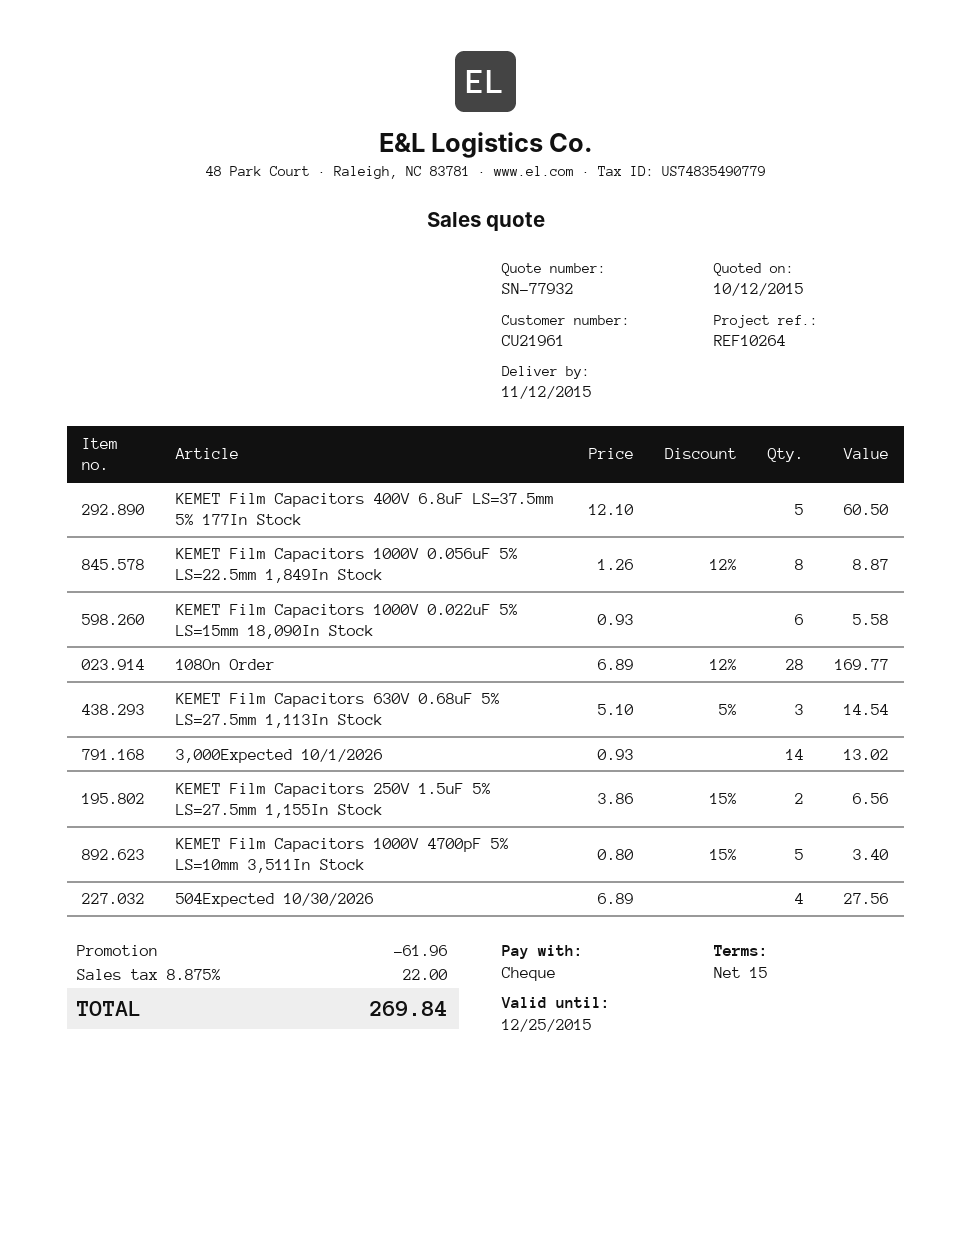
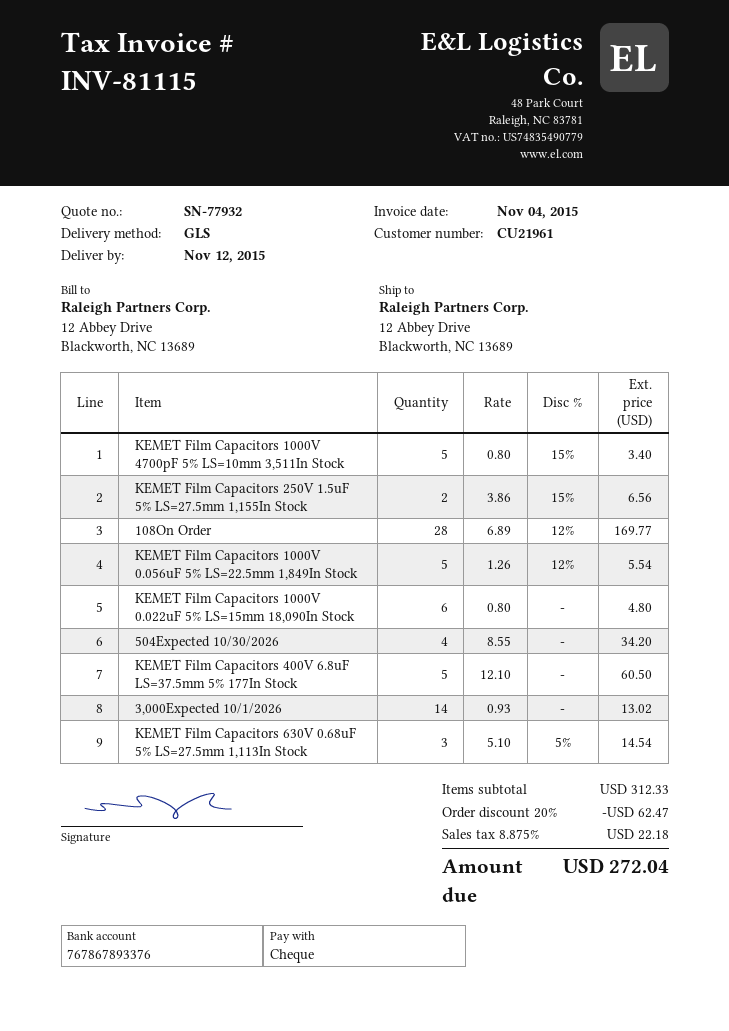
KEMET Film Capacitors 1000V 0.056uF 5% LS=22.5mm 1,849In Stock: 8 x 1.26 - 12% = 8.87 -> 5 x 1.26 - 12% = 5.54
KEMET Film Capacitors 1000V 0.022uF 5% LS=15mm 18,090In Stock: 6 x 0.93 = 5.58 -> 6 x 0.80 = 4.80
504Expected 10/30/2026: 4 x 6.89 = 27.56 -> 4 x 8.55 = 34.20
discount: 61.96 -> 62.47
tax: 8.875% = 22.00 -> 8.875% = 22.18
total: 269.84 -> 272.04

